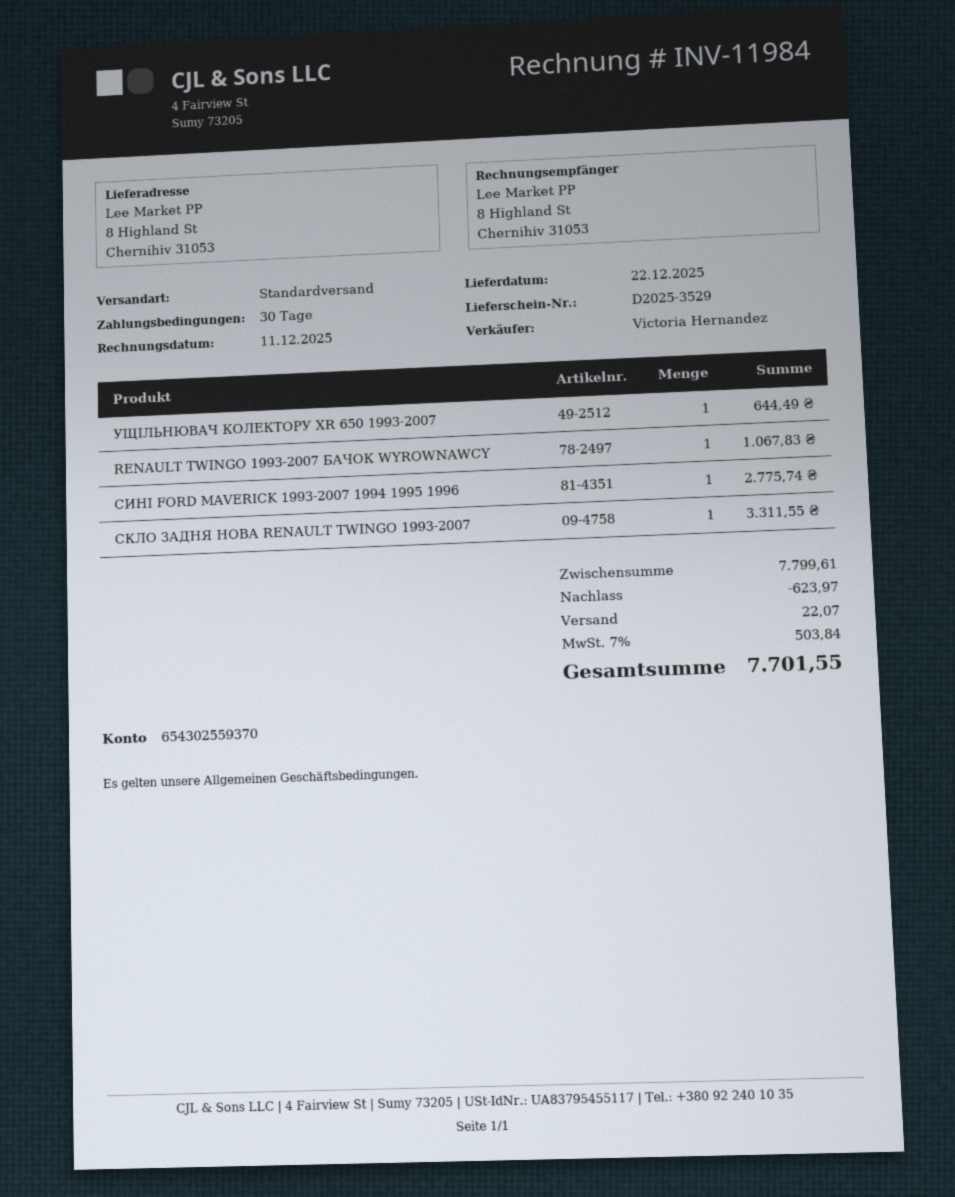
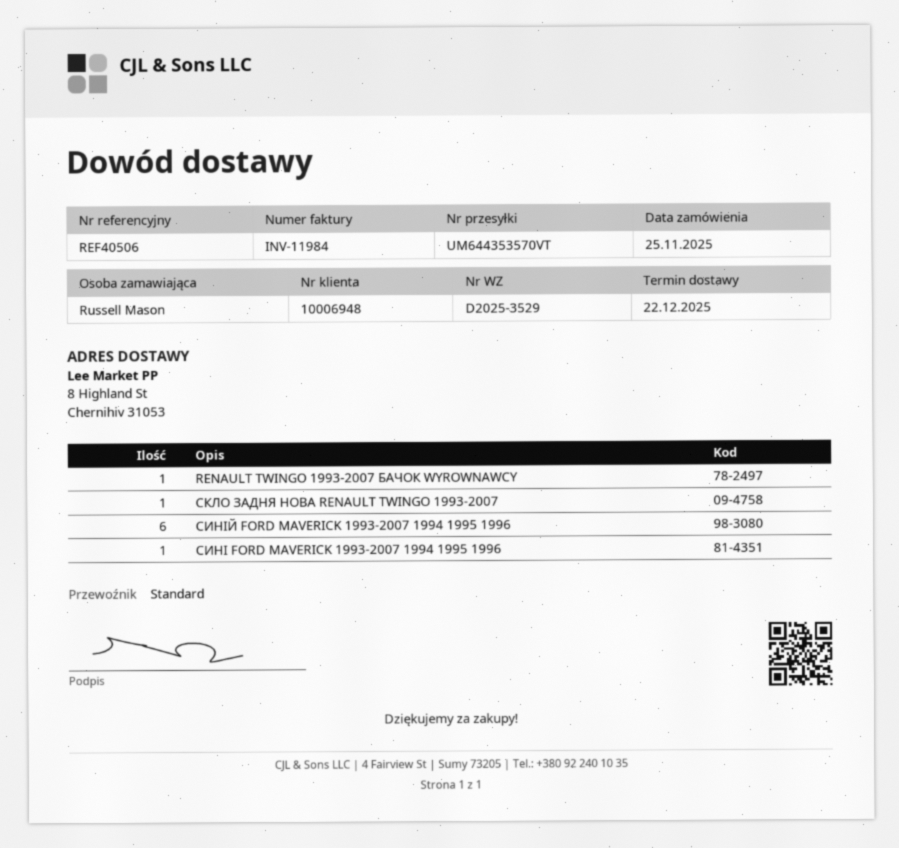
УЩІЛЬНЮВАЧ КОЛЕКТОРУ XR 650 1993-2007: 1 -> none
СИНІЙ FORD MAVERICK 1993-2007 1994 1995 1996: none -> 6

